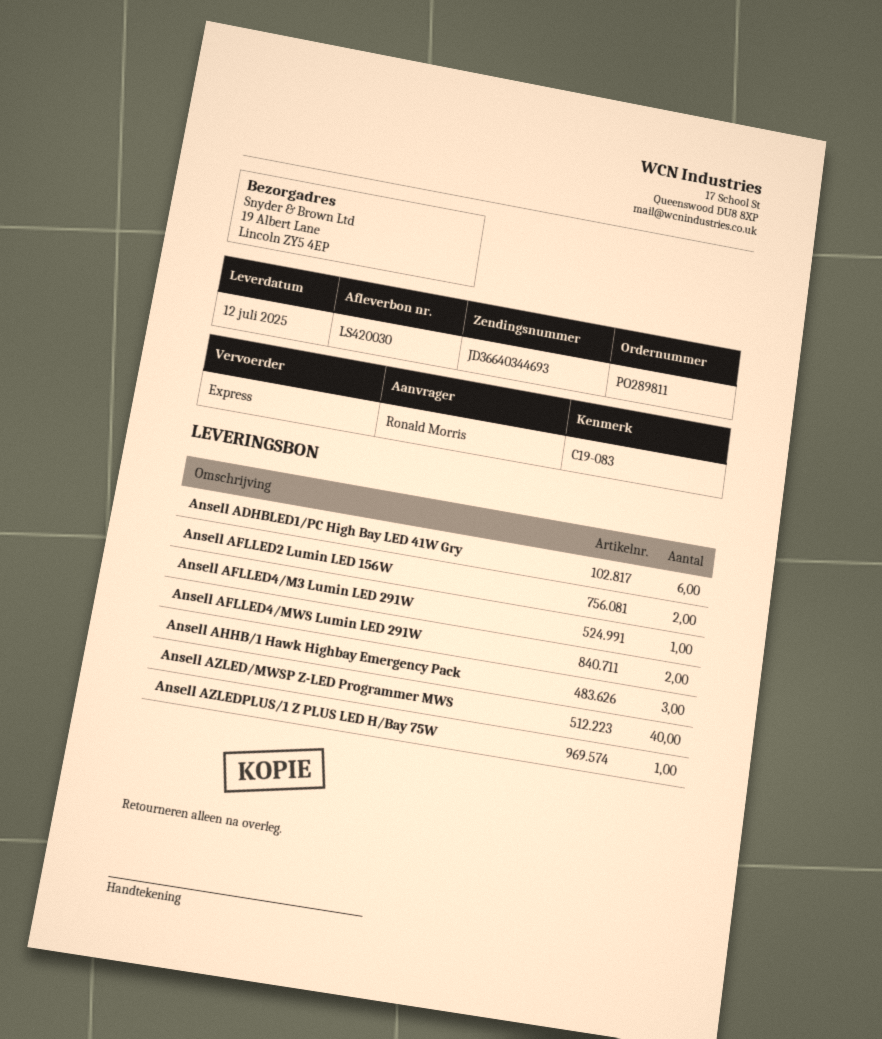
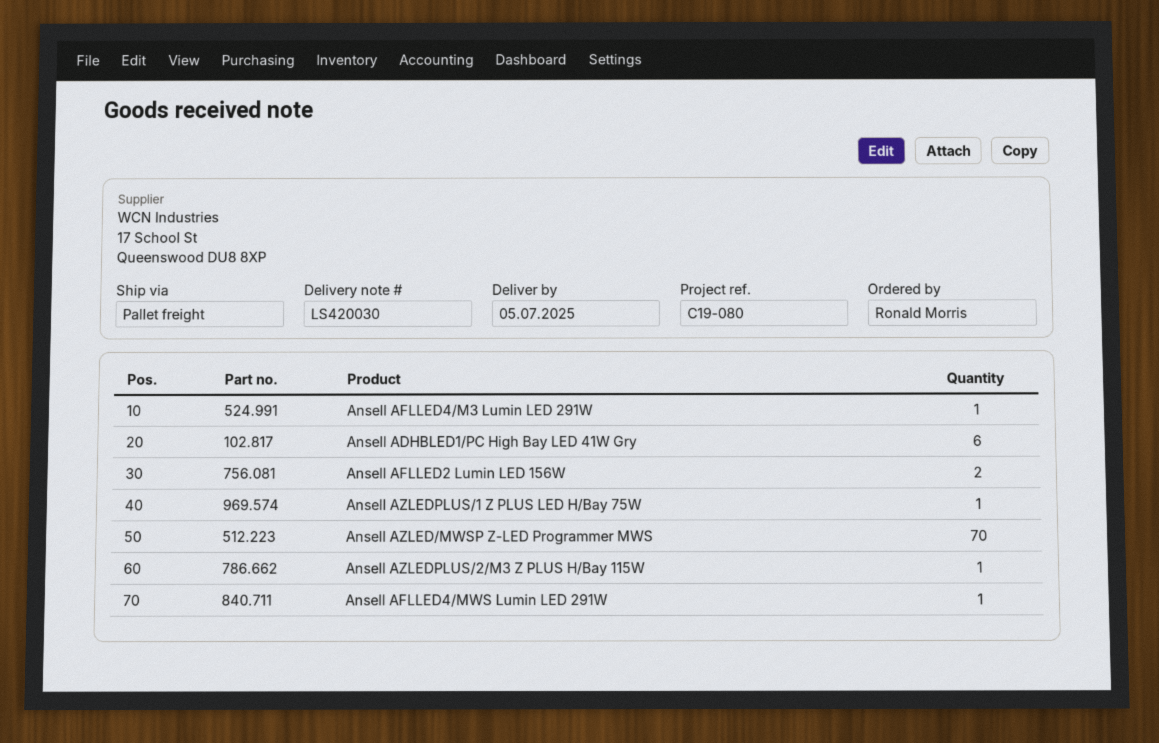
delivery date: 2025-07-12 -> 2025-07-05
reference: C19-083 -> C19-080
shipping method: express -> pallet freight
Ansell AFLLED4/MWS Lumin LED 291W: 2 -> 1
Ansell AHHB/1 Hawk Highbay Emergency Pack: 3 -> none
Ansell AZLED/MWSP Z-LED Programmer MWS: 40 -> 70
Ansell AZLEDPLUS/2/M3 Z PLUS H/Bay 115W: none -> 1

